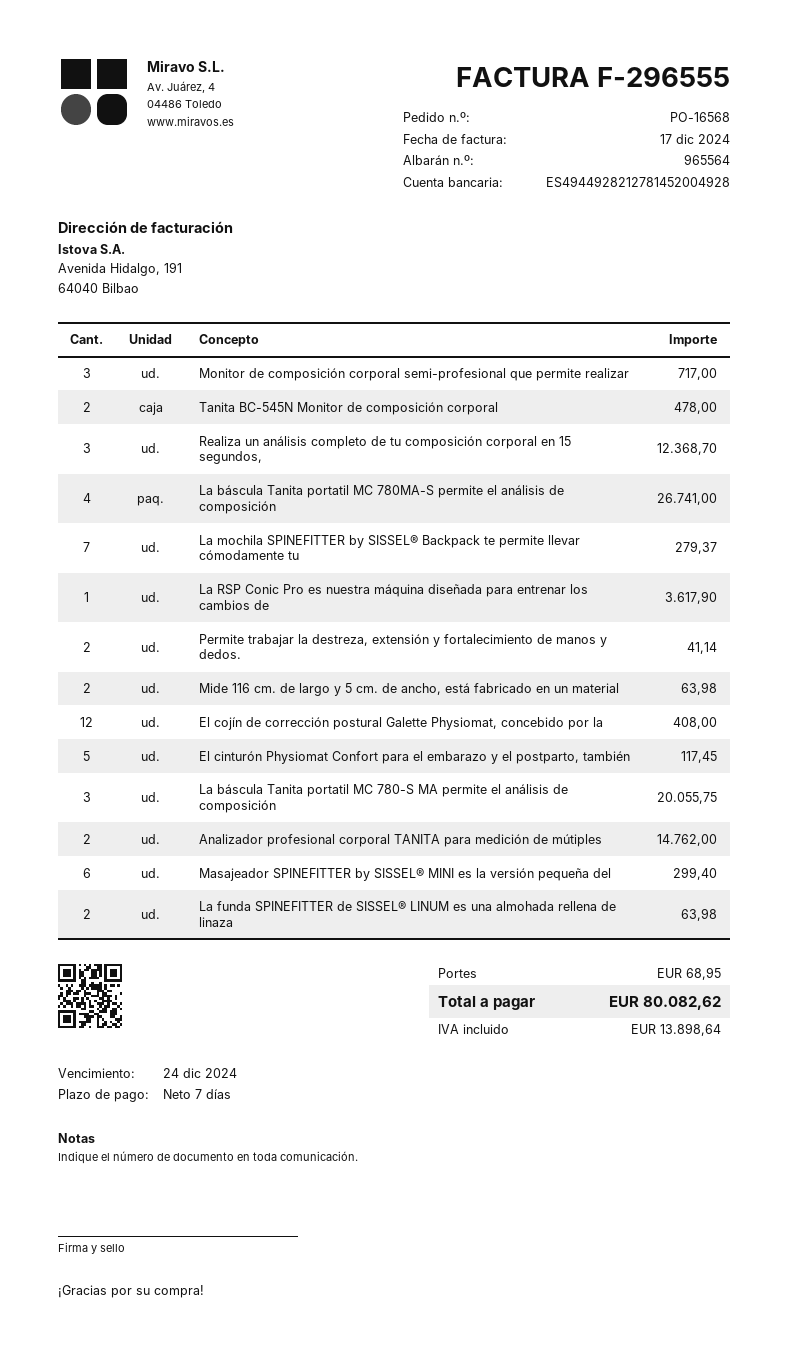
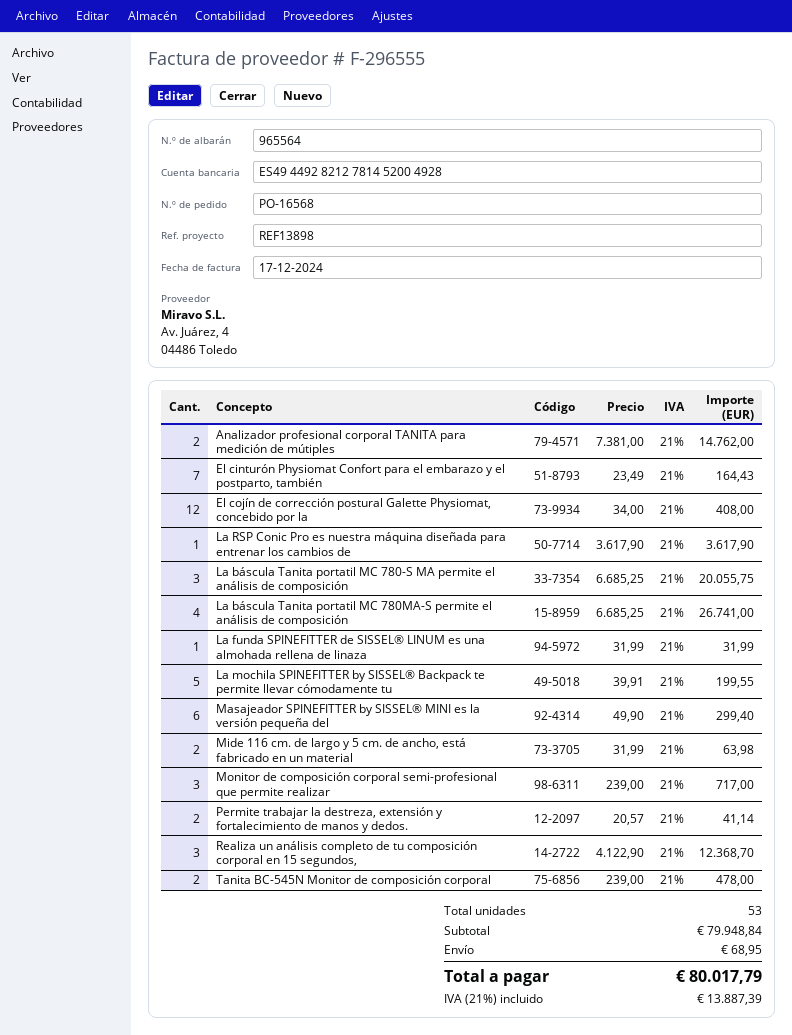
La mochila SPINEFITTER by SISSEL® Backpack te permite llevar cómodamente tu: 7 for 279.37 -> 5 for 199.55
El cinturón Physiomat Confort para el embarazo y el postparto, también: 5 for 117.45 -> 7 for 164.43
La funda SPINEFITTER de SISSEL® LINUM es una almohada rellena de linaza: 2 for 63.98 -> 1 for 31.99
tax: 13898.64 -> 13887.39
total: 80082.62 -> 80017.79

